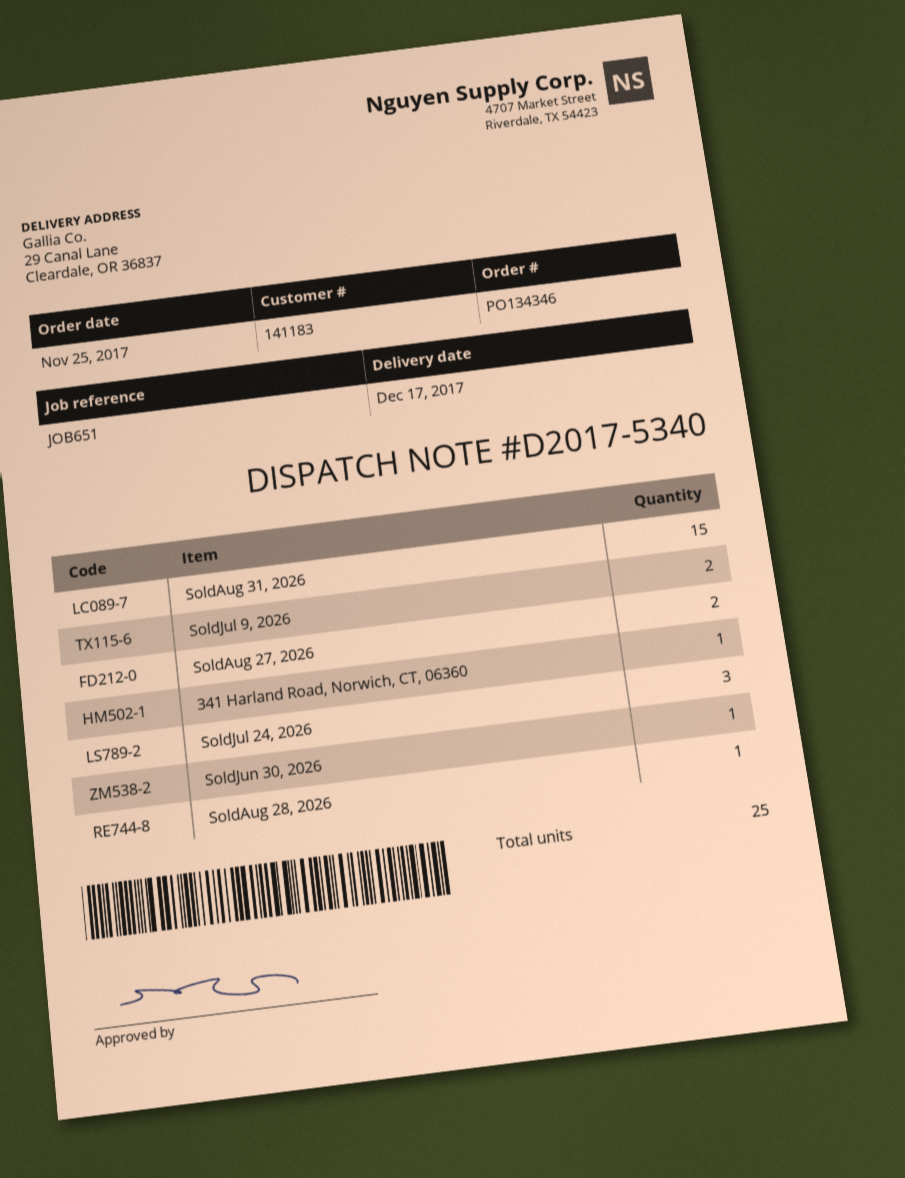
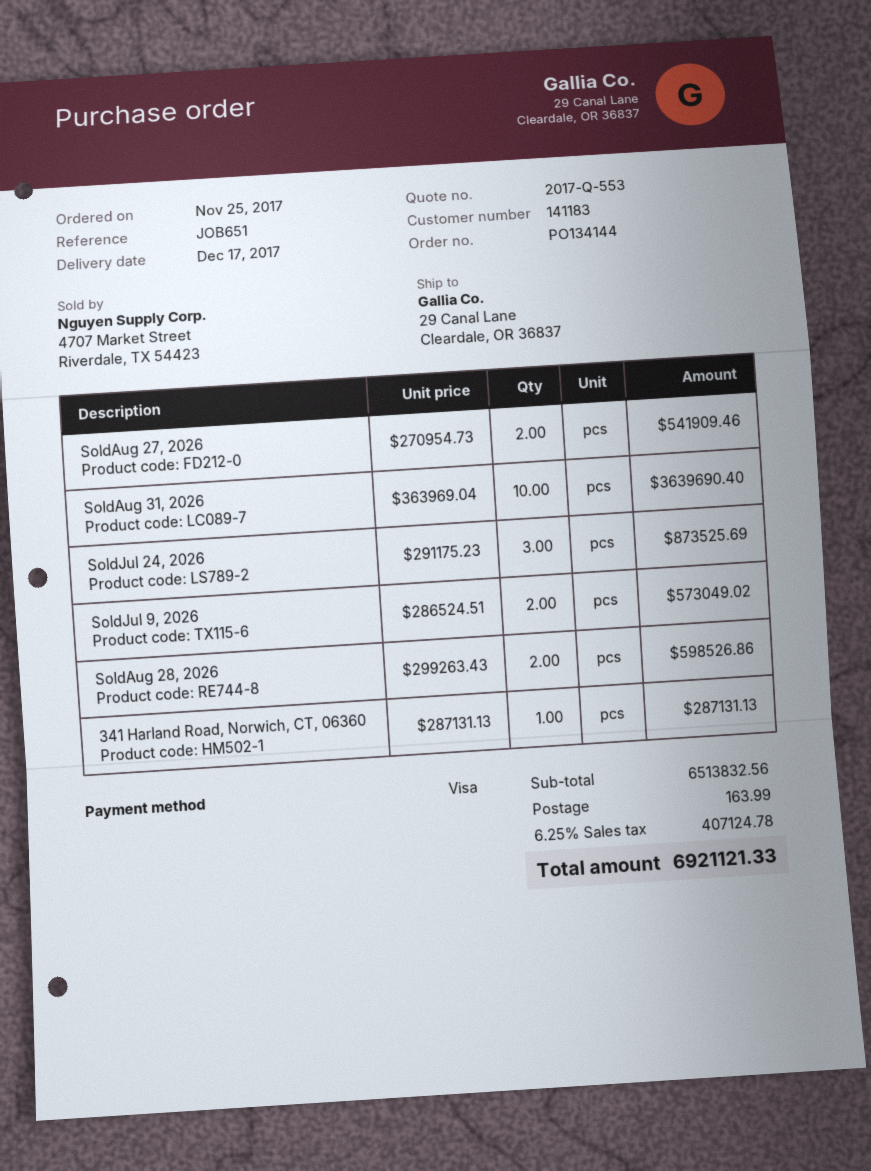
order number: PO134346 -> PO134144
SoldAug 31, 2026: 15 -> 10
SoldJun 30, 2026: 1 -> none
SoldAug 28, 2026: 1 -> 2

